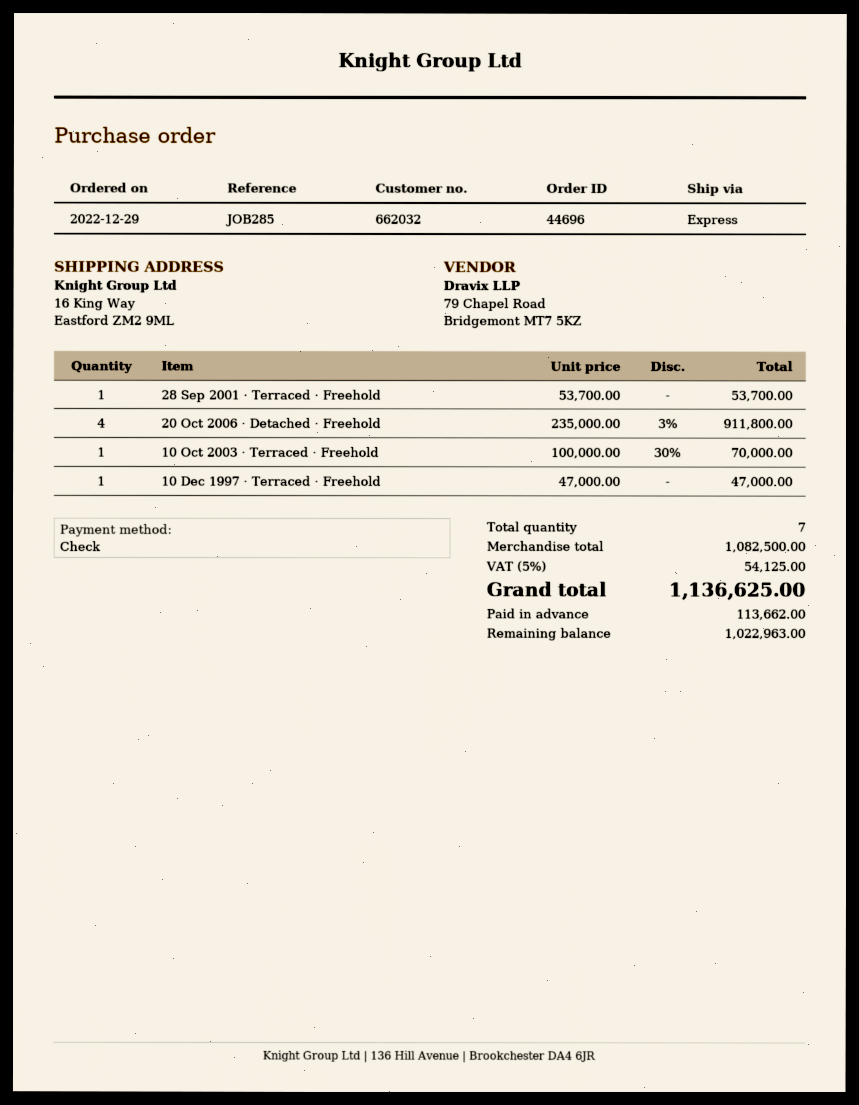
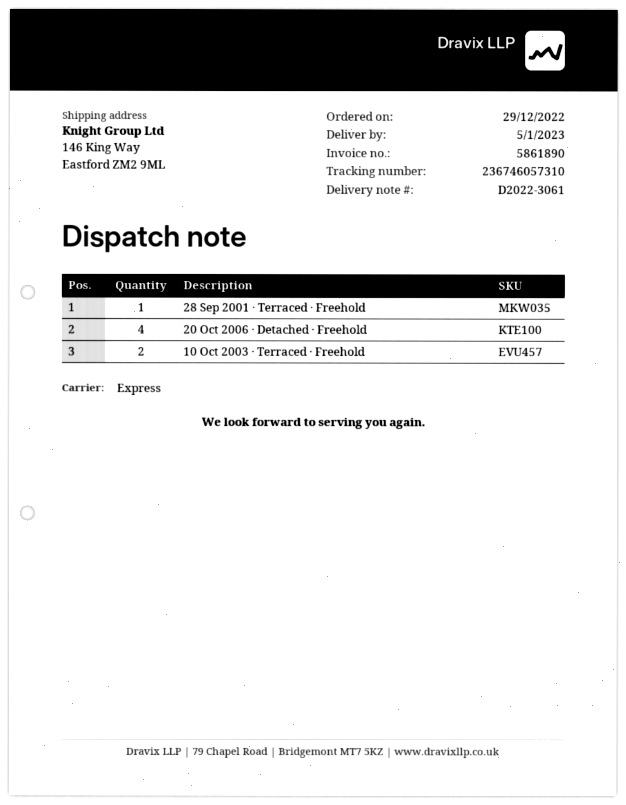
ship to: 16 King Way, Eastford ZM2 9ML -> 146 King Way, Eastford ZM2 9ML
10 Oct 2003 · Terraced · Freehold: 1 -> 2
10 Dec 1997 · Terraced · Freehold: 1 -> none

